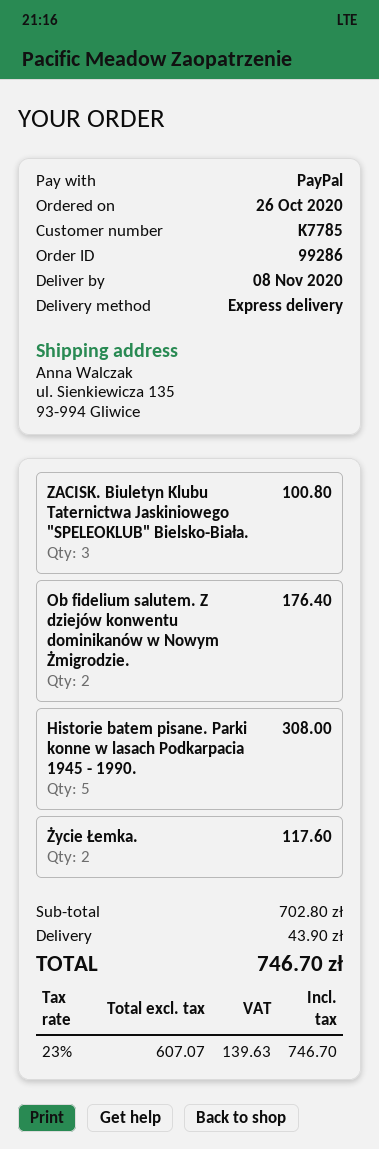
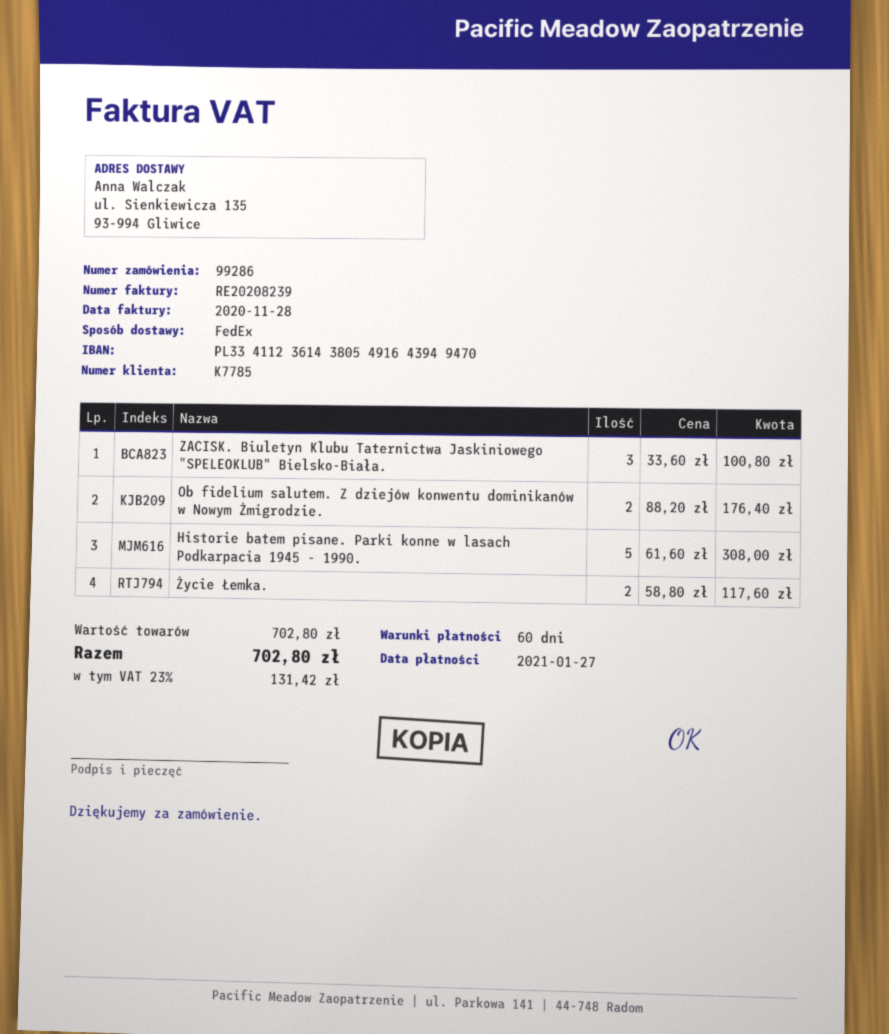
shipping method: express -> FedEx
shipping: 43.90 -> none
tax: 23% = 139.63 -> 23% = 131.42
total: 746.70 -> 702.80

